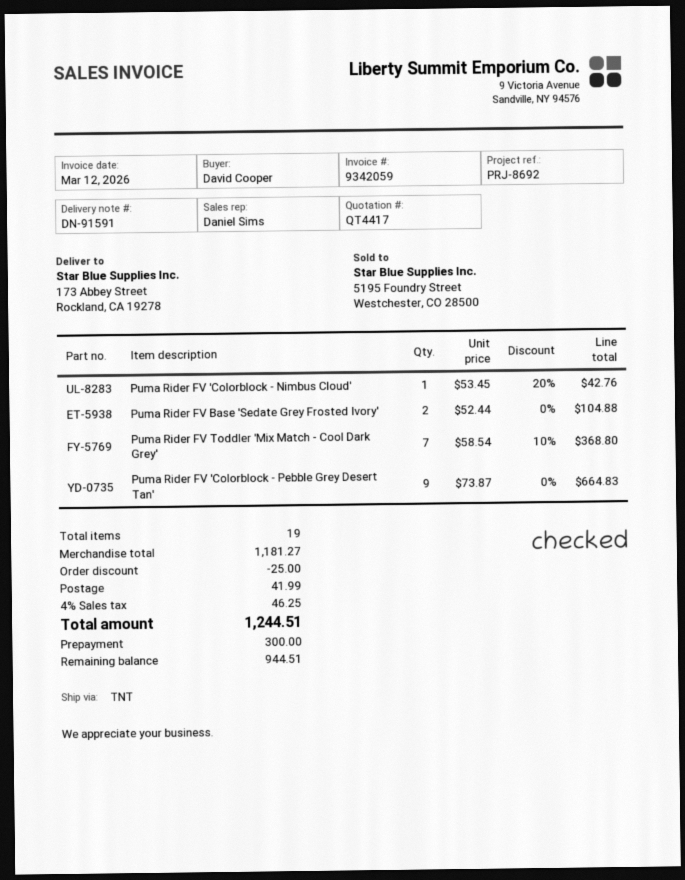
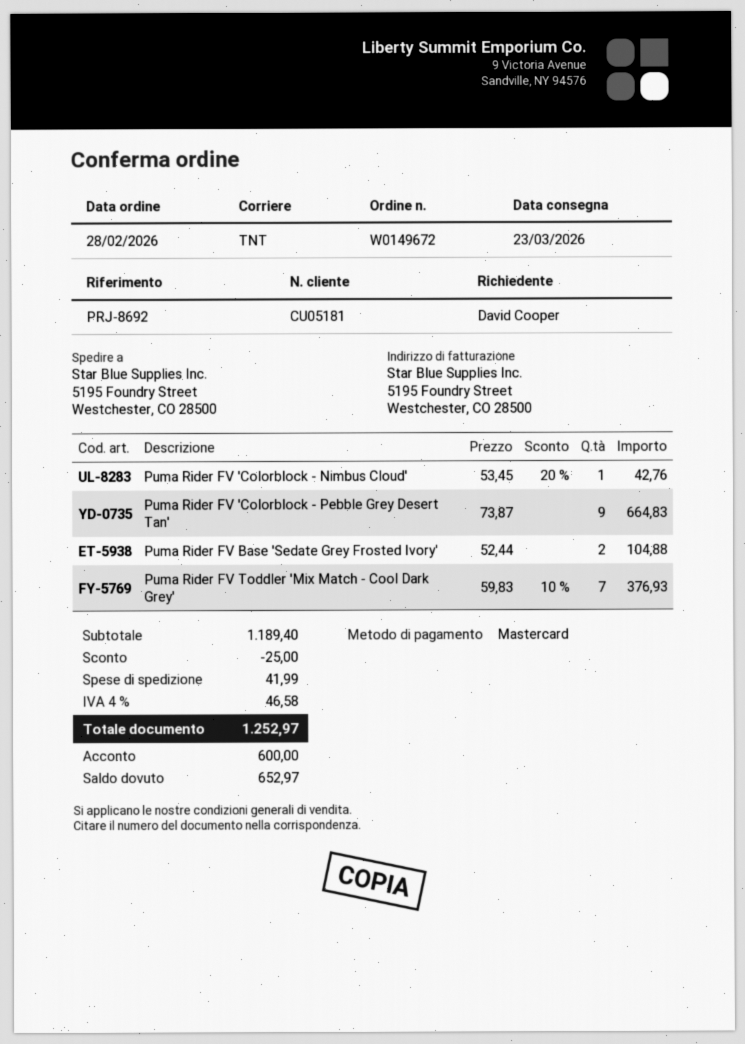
ship to: 173 Abbey Street, Rockland, CA 19278 -> 5195 Foundry Street, Westchester, CO 28500
Puma Rider FV Toddler 'Mix Match - Cool Dark Grey': 7 x 58.54 - 10% = 368.80 -> 7 x 59.83 - 10% = 376.93
subtotal: 1181.27 -> 1189.40
tax: 4% = 46.25 -> 4% = 46.58
total: 1244.51 -> 1252.97
deposit: 300.00 -> 600.00
balance: 944.51 -> 652.97

